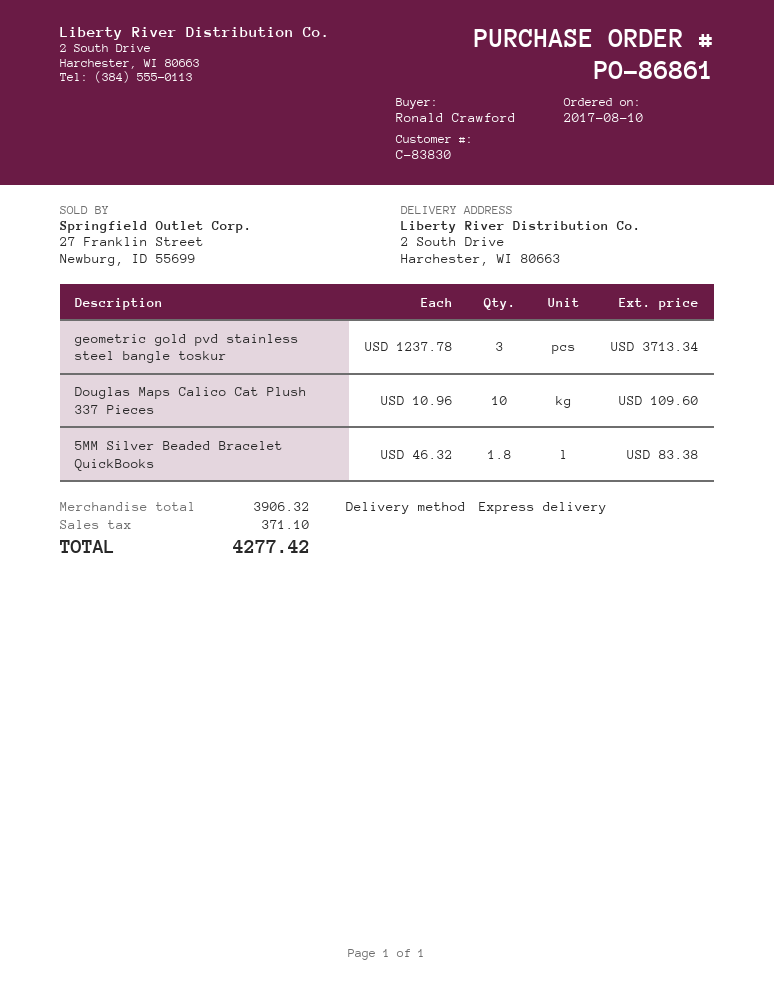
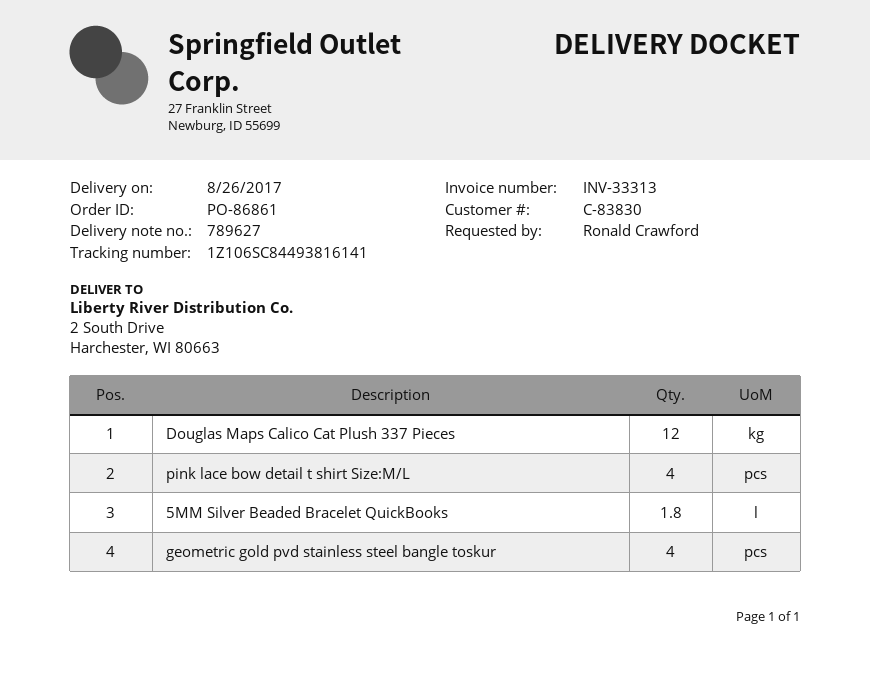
geometric gold pvd stainless steel bangle toskur: 3 -> 4
Douglas Maps Calico Cat Plush 337 Pieces: 10 -> 12
pink lace bow detail t shirt Size:M/L: none -> 4

